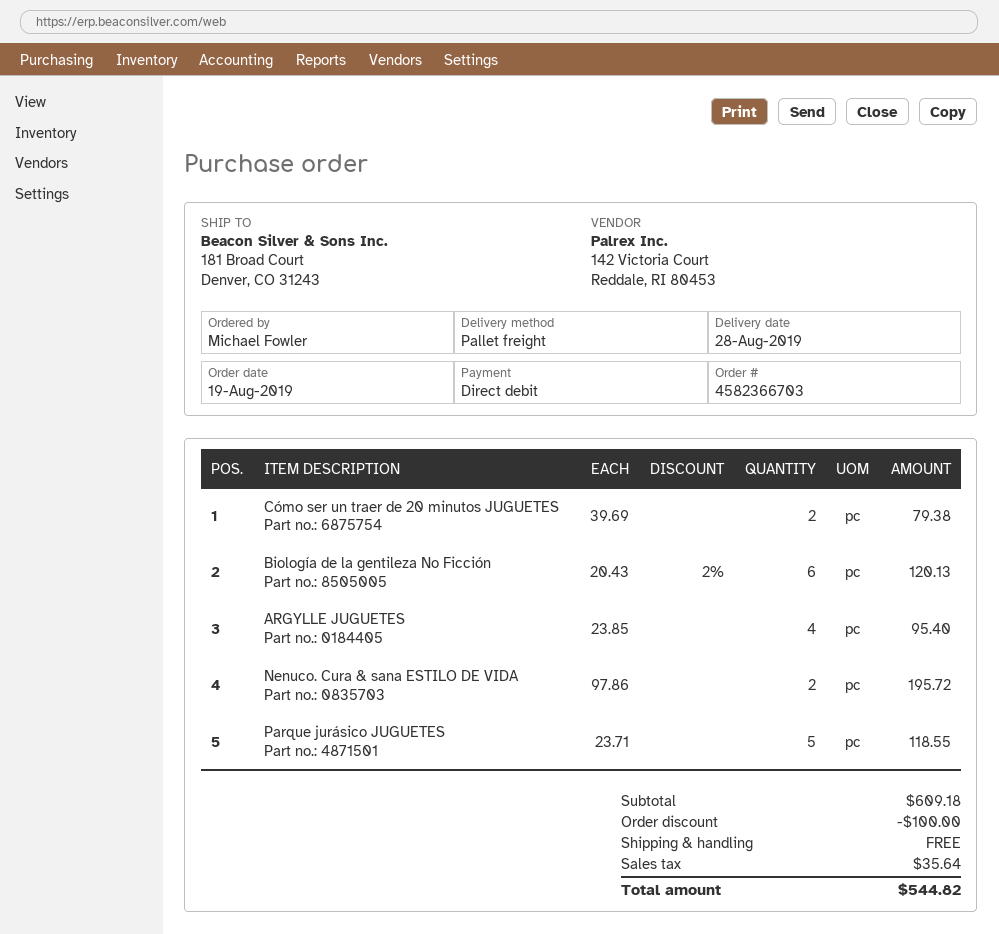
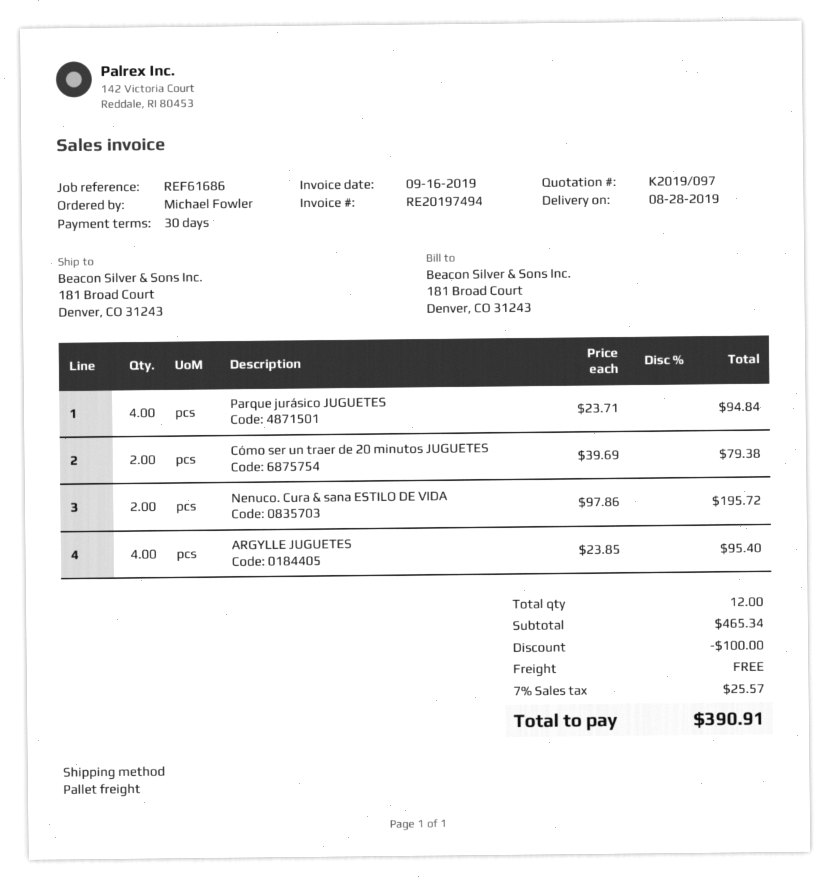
Biología de la gentileza No Ficción: 6 x 20.43 - 2% = 120.13 -> none
Parque jurásico JUGUETES: 5 x 23.71 = 118.55 -> 4 x 23.71 = 94.84
subtotal: 609.18 -> 465.34
tax: 35.64 -> 25.57
total: 544.82 -> 390.91

